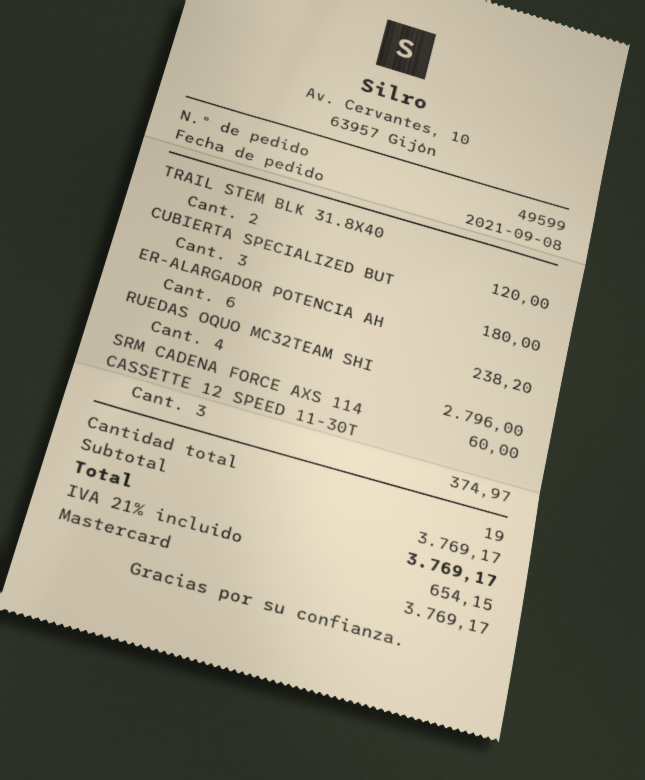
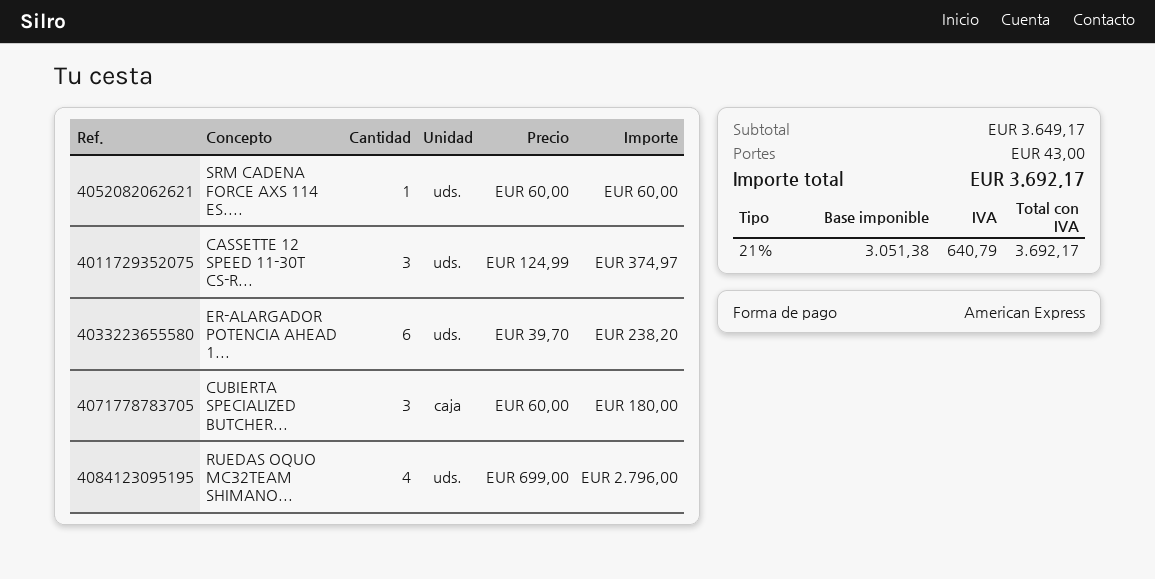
payment method: Mastercard -> American Express
TRAIL STEM BLK 31.8X40: 2 for 120.00 -> none
subtotal: 3769.17 -> 3649.17
shipping: none -> 43.00
tax: 21% = 654.15 -> 21% = 640.79
total: 3769.17 -> 3692.17

